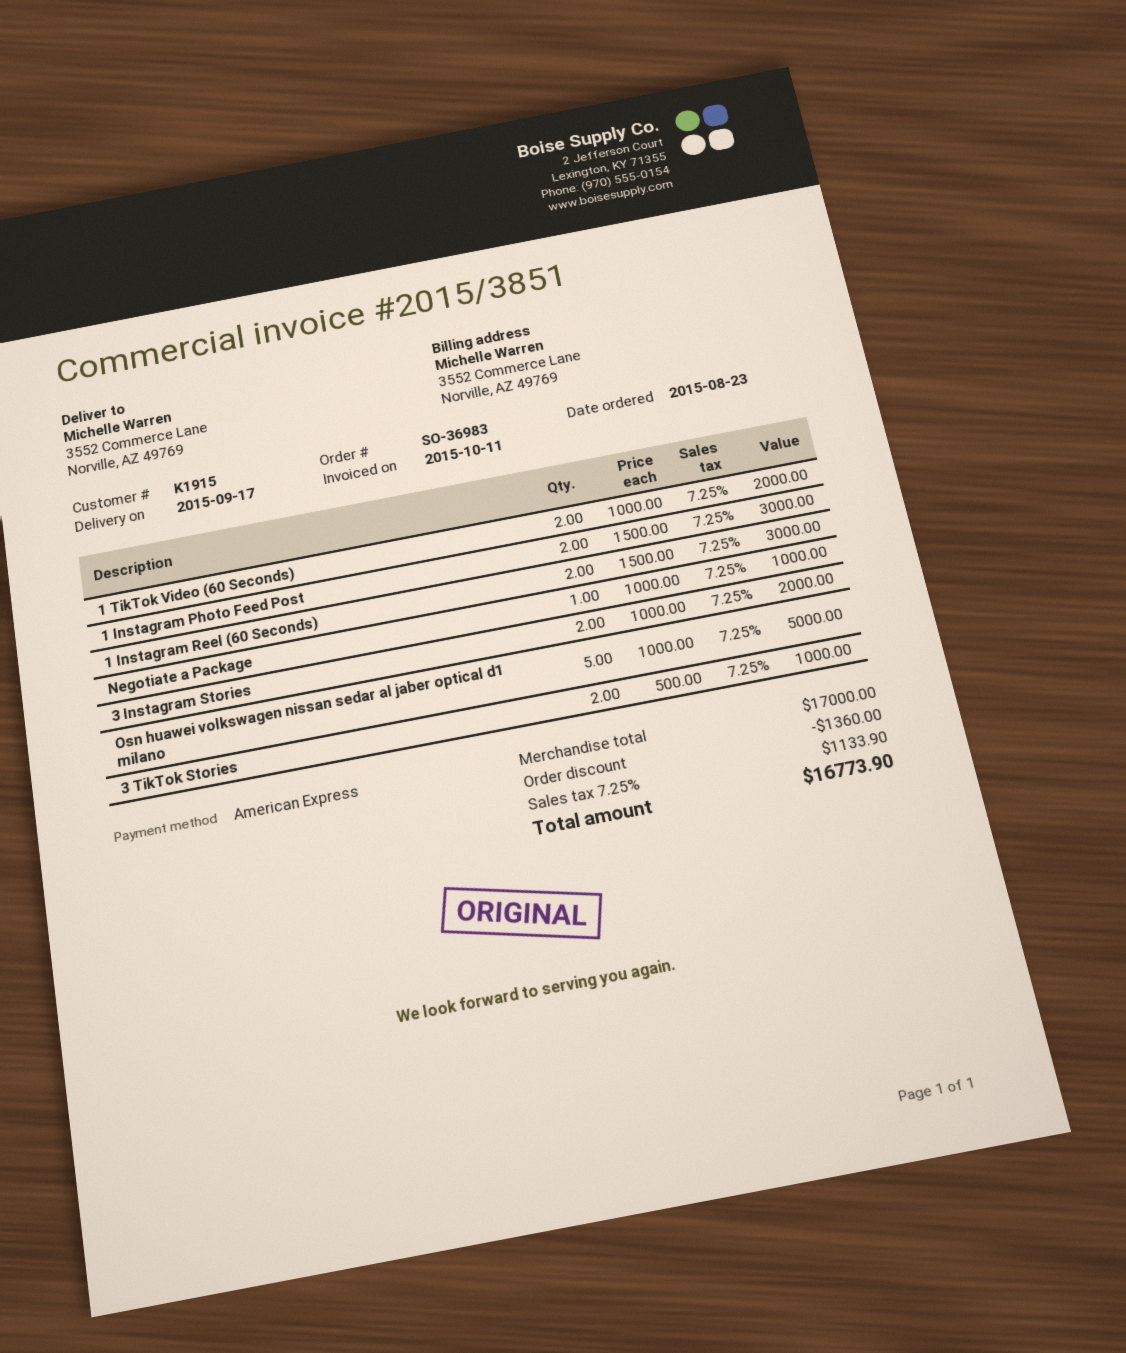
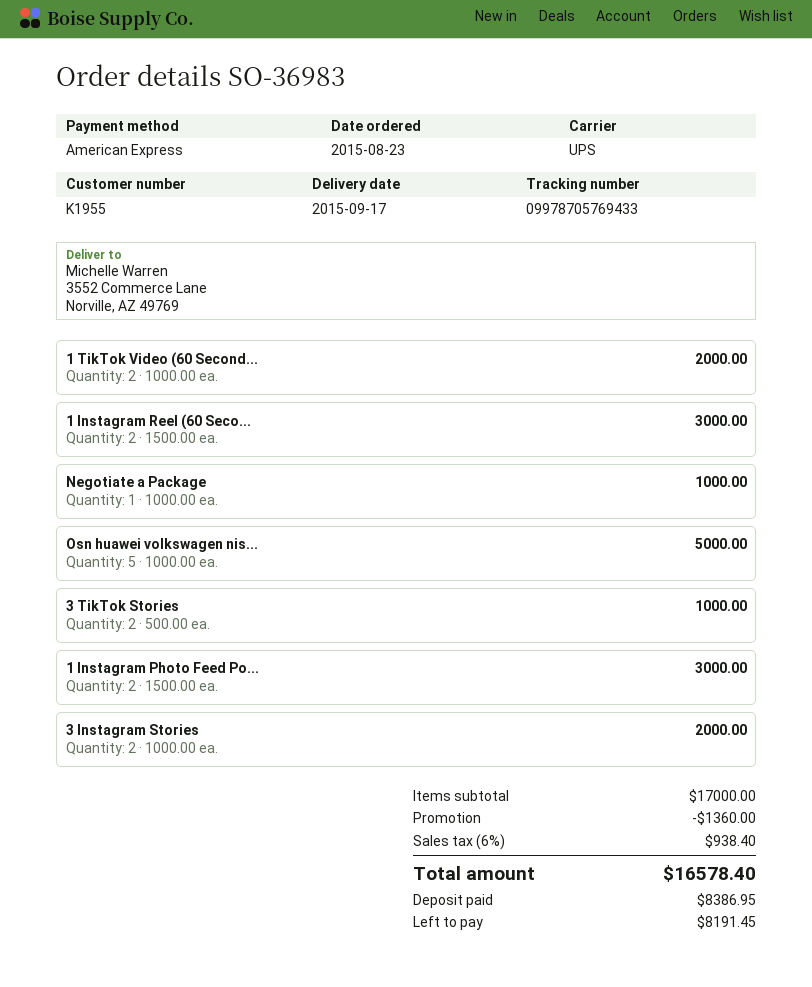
customer number: K1915 -> K1955
tax: 7.25% = 1133.90 -> 6% = 938.40
total: 16773.90 -> 16578.40

